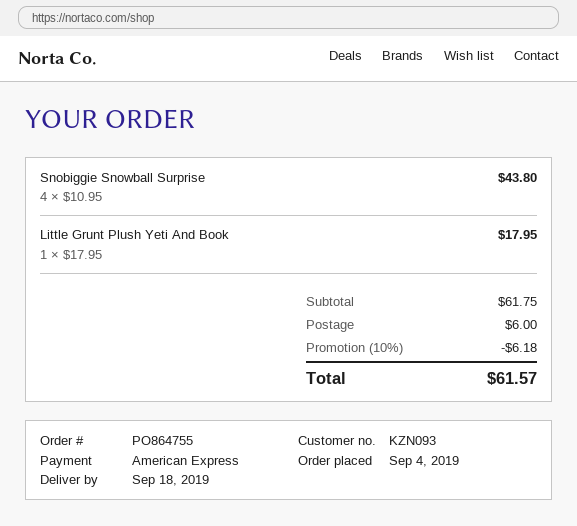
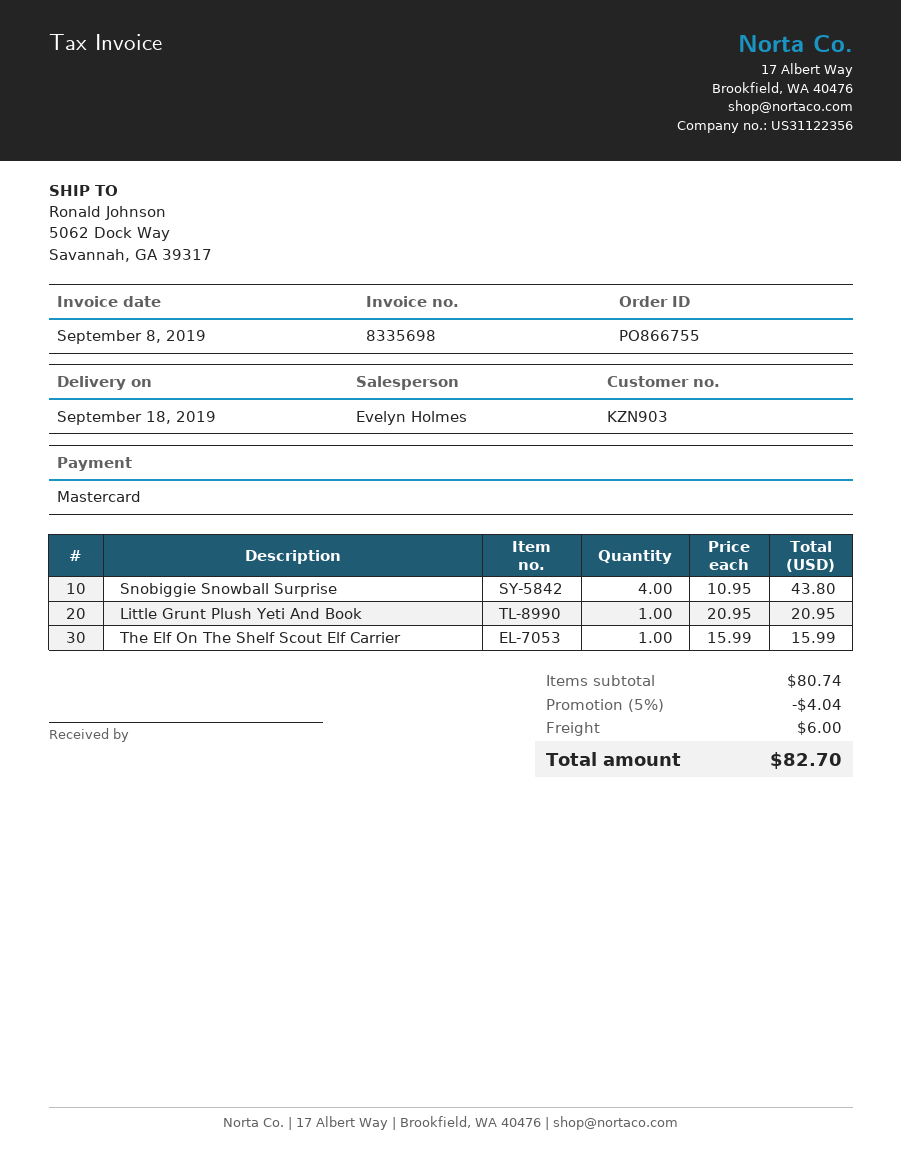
order number: PO864755 -> PO866755
customer number: KZN093 -> KZN903
payment method: American Express -> Mastercard
Little Grunt Plush Yeti And Book: 1 x 17.95 = 17.95 -> 1 x 20.95 = 20.95
The Elf On The Shelf Scout Elf Carrier: none -> 1 x 15.99 = 15.99
subtotal: 61.75 -> 80.74
discount: 10% = 6.18 -> 5% = 4.04
total: 61.57 -> 82.70

